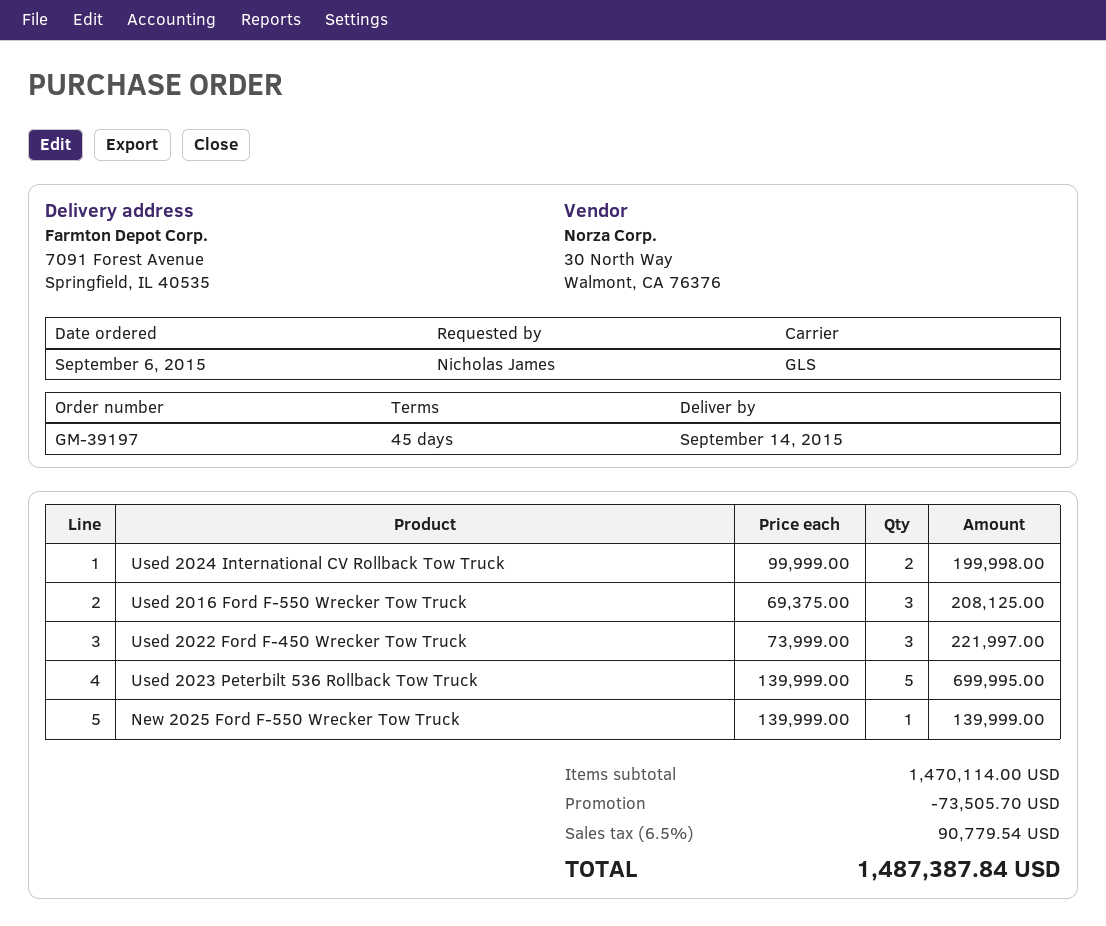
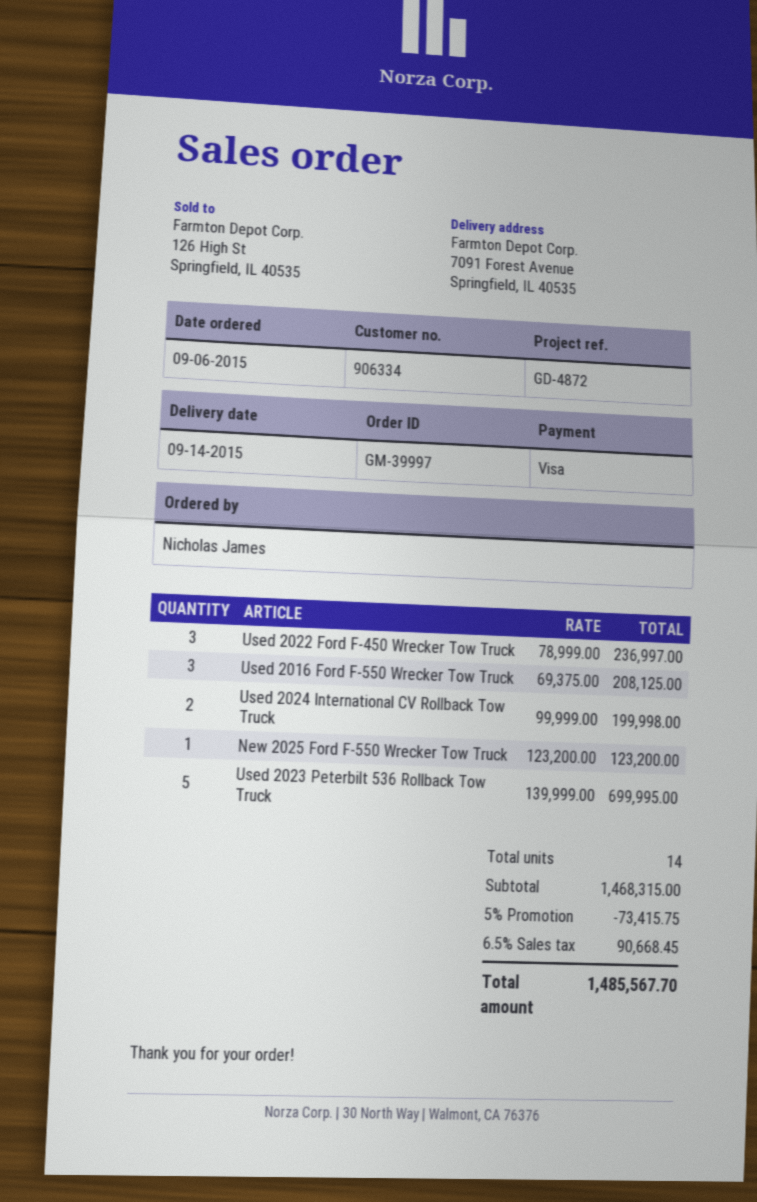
order number: GM-39197 -> GM-39997
Used 2022 Ford F-450 Wrecker Tow Truck: 3 x 73999.00 = 221997.00 -> 3 x 78999.00 = 236997.00
New 2025 Ford F-550 Wrecker Tow Truck: 1 x 139999.00 = 139999.00 -> 1 x 123200.00 = 123200.00
subtotal: 1470114.00 -> 1468315.00
discount: 73505.70 -> 73415.75
tax: 6.5% = 90779.54 -> 6.5% = 90668.45
total: 1487387.84 -> 1485567.70

